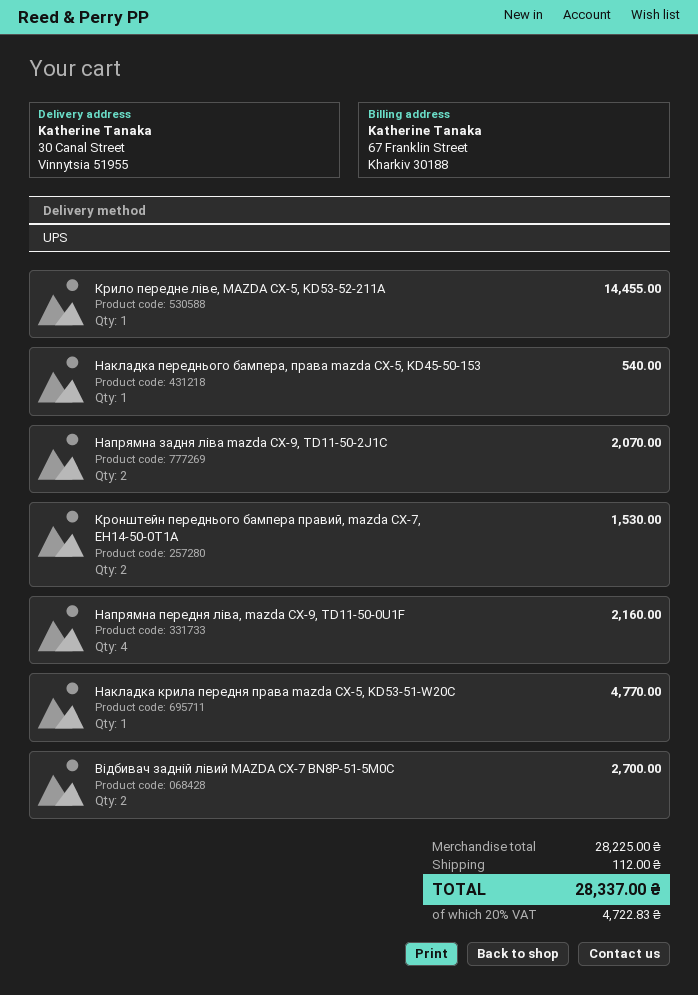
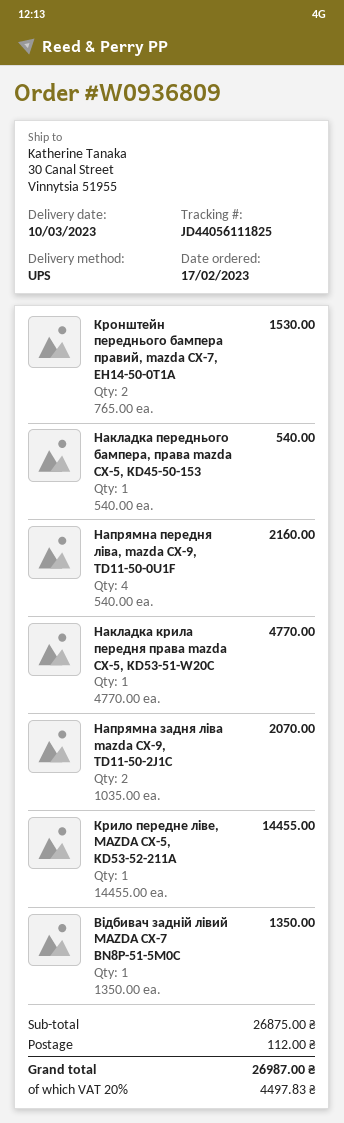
Відбивач задній лівий MAZDA CX-7 BN8P-51-5M0C: 2 for 2700.00 -> 1 for 1350.00
subtotal: 28225.00 -> 26875.00
tax: 20% = 4722.83 -> 20% = 4497.83
total: 28337.00 -> 26987.00

